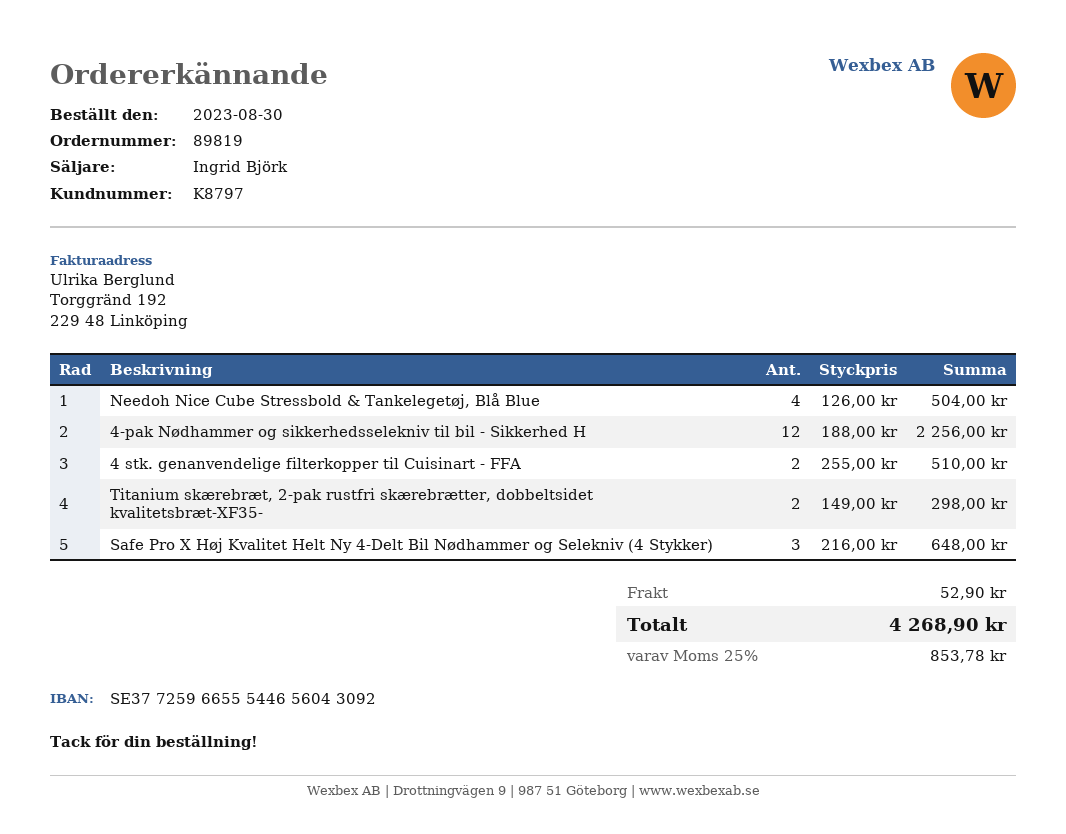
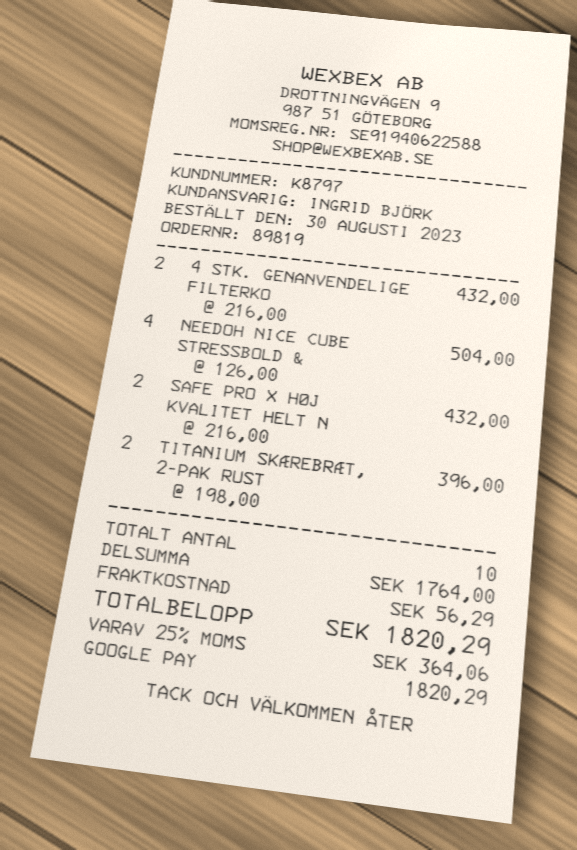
4-pak Nødhammer og sikkerhedsselekniv til bil - Sikkerhed H: 12 x 188.00 = 2256.00 -> none
4 stk. genanvendelige filterkopper til Cuisinart - FFA: 2 x 255.00 = 510.00 -> 2 x 216.00 = 432.00
Titanium skærebræt, 2-pak rustfri skærebrætter, dobbeltsidet kvalitetsbræt-XF35-: 2 x 149.00 = 298.00 -> 2 x 198.00 = 396.00
Safe Pro X Høj Kvalitet Helt Ny 4-Delt Bil Nødhammer og Selekniv (4 Stykker): 3 x 216.00 = 648.00 -> 2 x 216.00 = 432.00
shipping: 52.90 -> 56.29
tax: 25% = 853.78 -> 25% = 364.06
total: 4268.90 -> 1820.29

